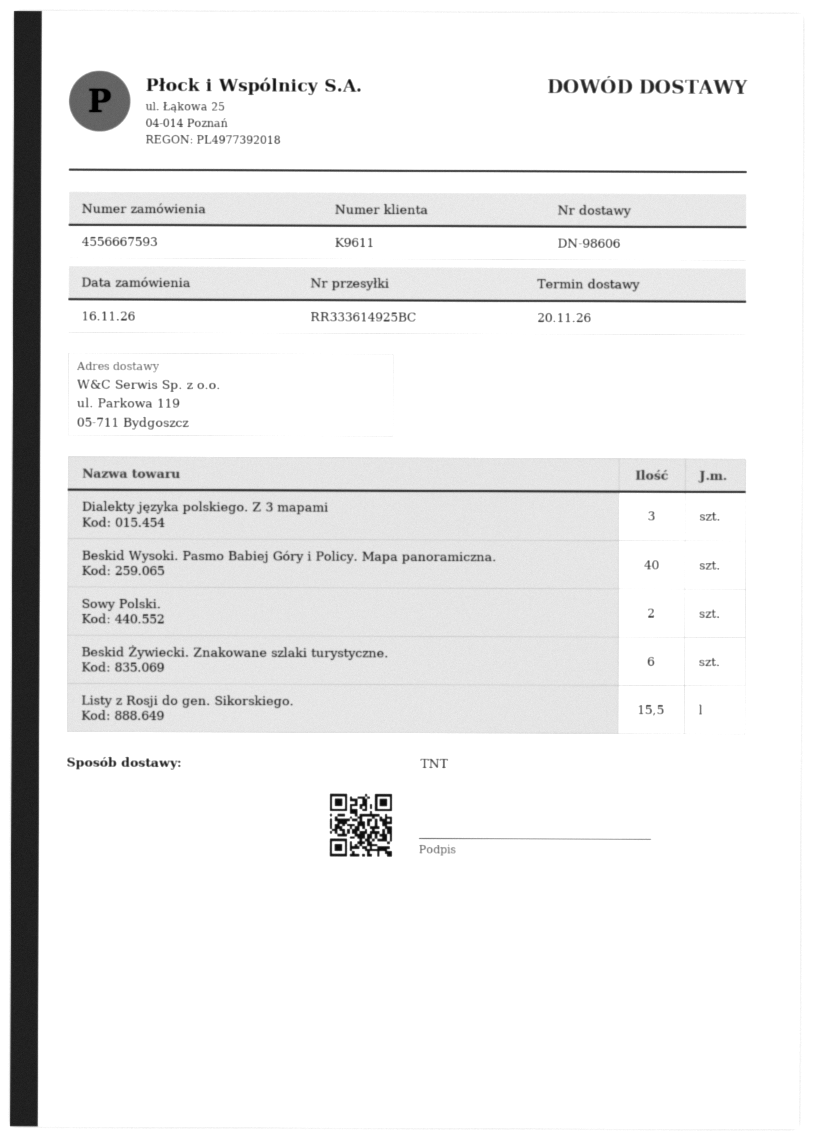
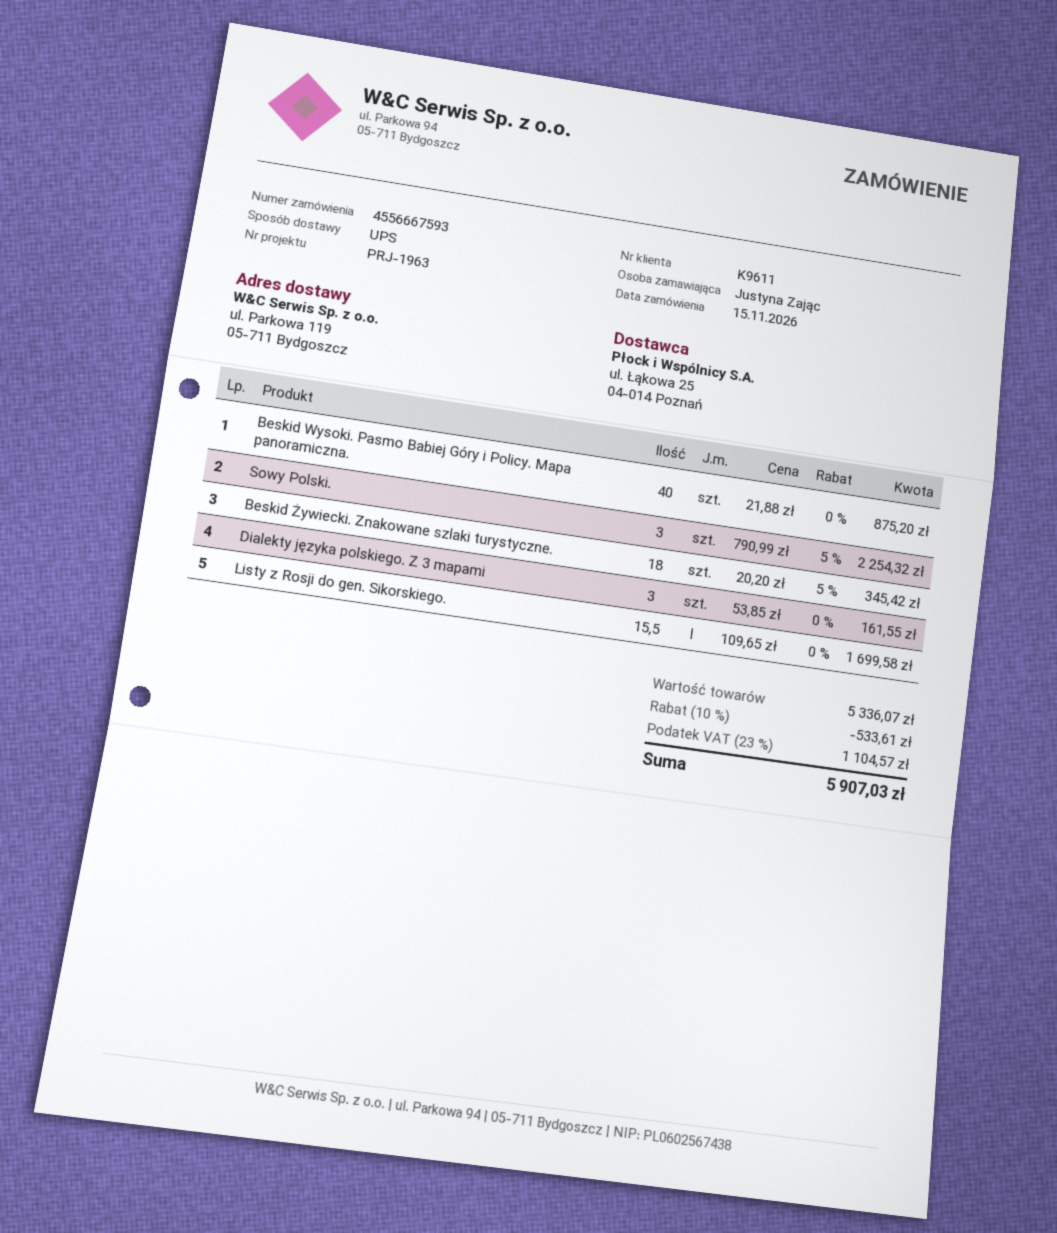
order date: 2026-11-16 -> 2026-11-15
shipping method: TNT -> UPS
Sowy Polski.: 2 -> 3
Beskid Żywiecki. Znakowane szlaki turystyczne.: 6 -> 18

